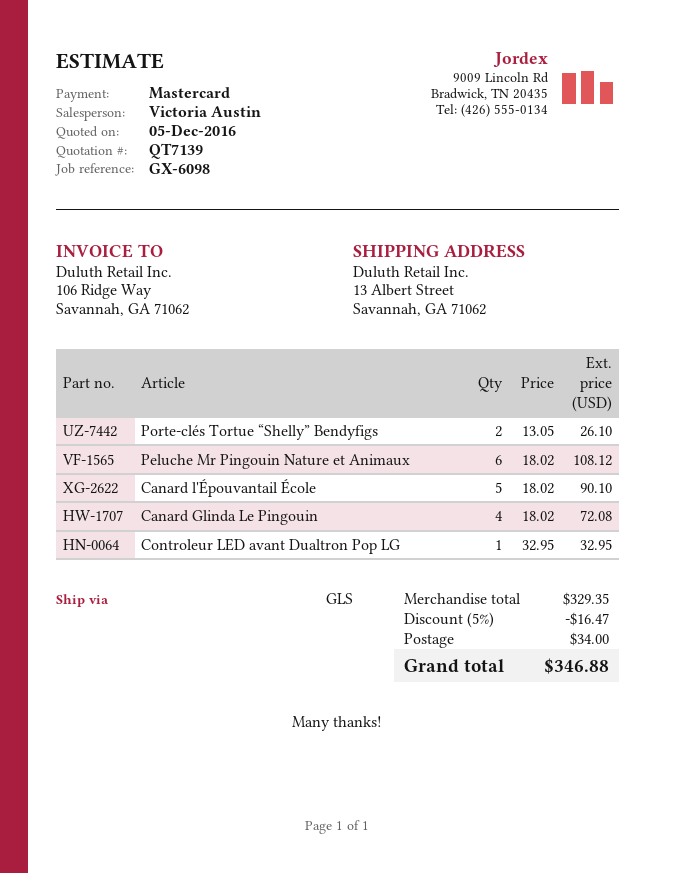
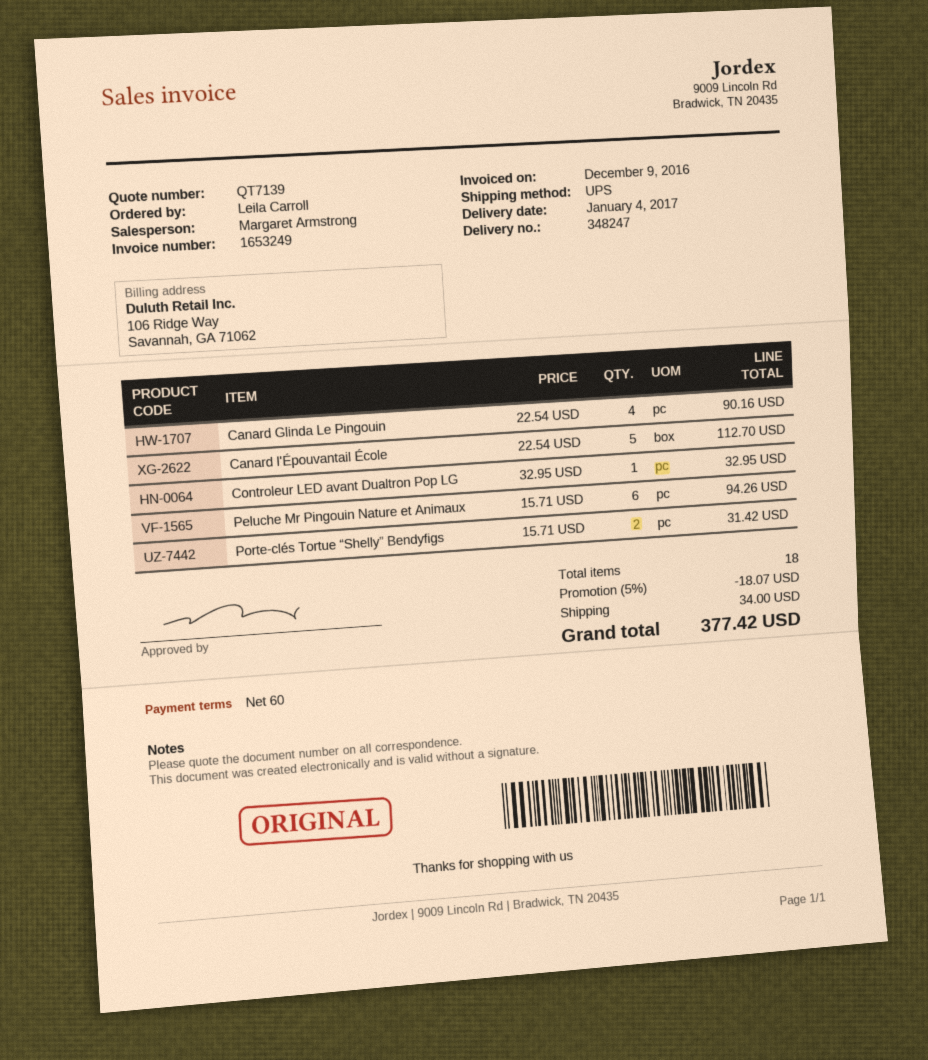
sales rep: Victoria Austin -> Margaret Armstrong
shipping method: GLS -> UPS
Porte-clés Tortue “Shelly” Bendyfigs: 2 x 13.05 = 26.10 -> 2 x 15.71 = 31.42
Peluche Mr Pingouin Nature et Animaux: 6 x 18.02 = 108.12 -> 6 x 15.71 = 94.26
Canard l'Épouvantail École: 5 x 18.02 = 90.10 -> 5 x 22.54 = 112.70
Canard Glinda Le Pingouin: 4 x 18.02 = 72.08 -> 4 x 22.54 = 90.16
discount: 5% = 16.47 -> 5% = 18.07
total: 346.88 -> 377.42

